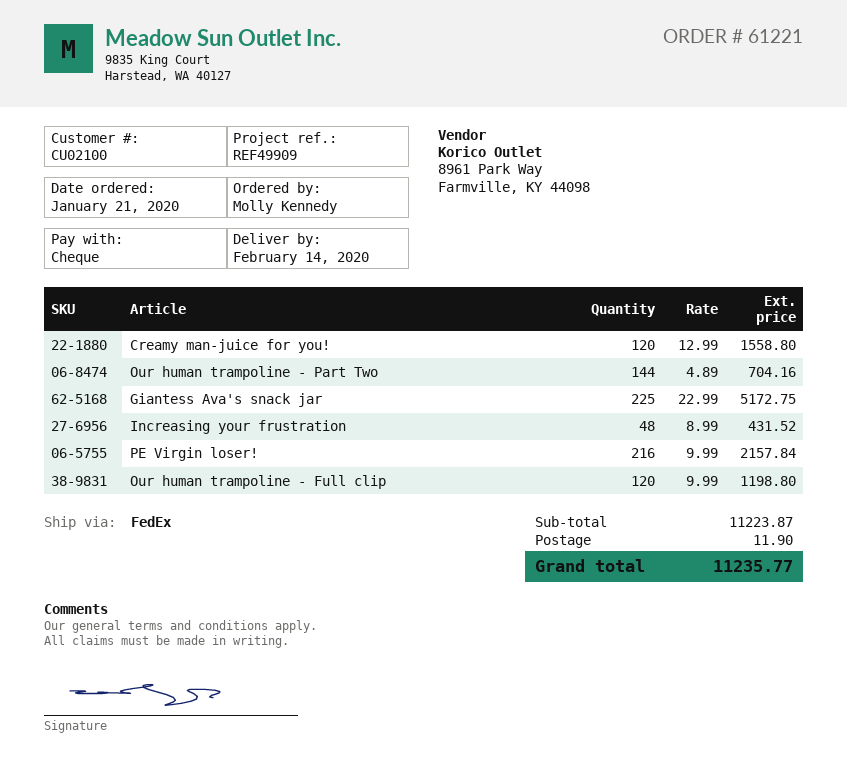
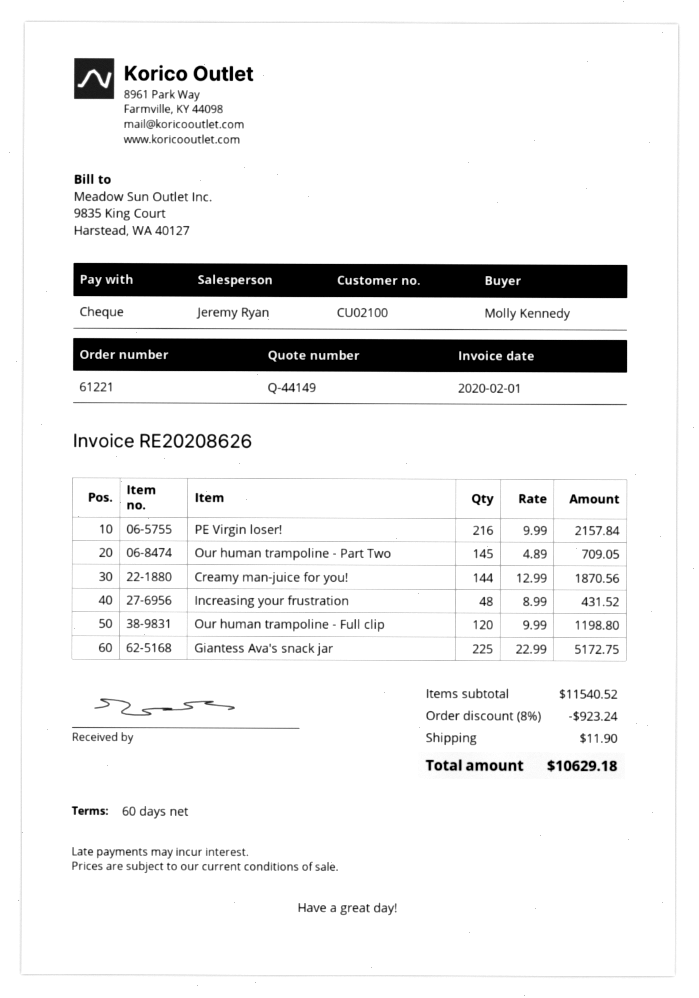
Creamy man-juice for you!: 120 x 12.99 = 1558.80 -> 144 x 12.99 = 1870.56
Our human trampoline - Part Two: 144 x 4.89 = 704.16 -> 145 x 4.89 = 709.05
subtotal: 11223.87 -> 11540.52
discount: none -> 8% = 923.24
total: 11235.77 -> 10629.18

